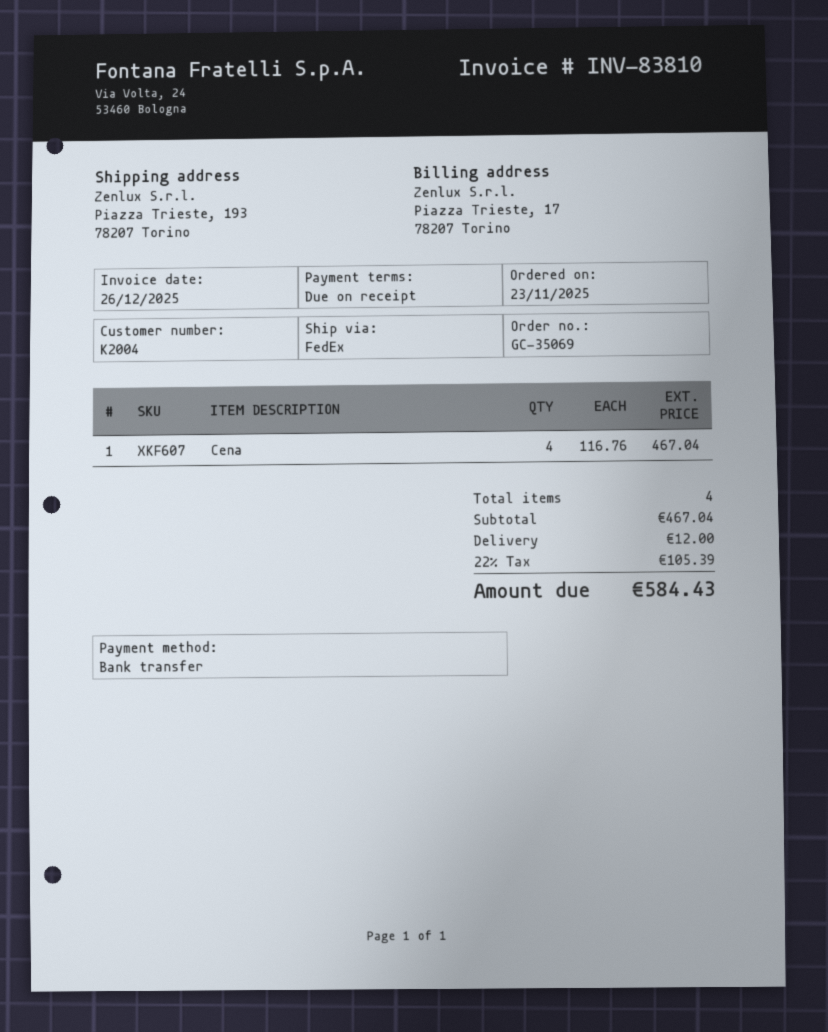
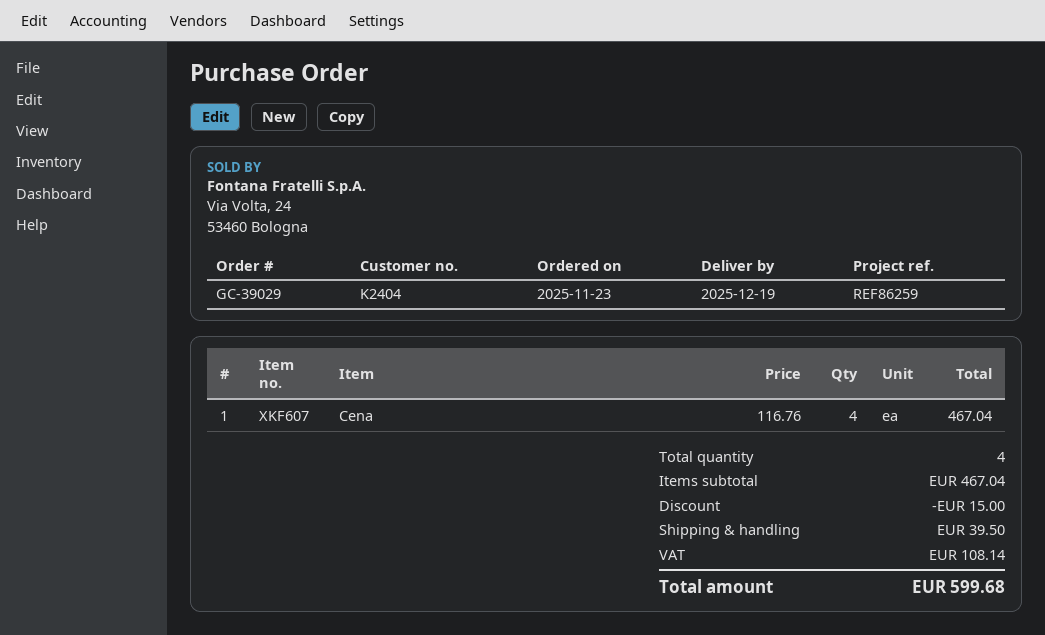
order number: GC-35069 -> GC-39029
customer number: K2004 -> K2404
discount: none -> 15.00
shipping: 12.00 -> 39.50
tax: 105.39 -> 108.14
total: 584.43 -> 599.68

